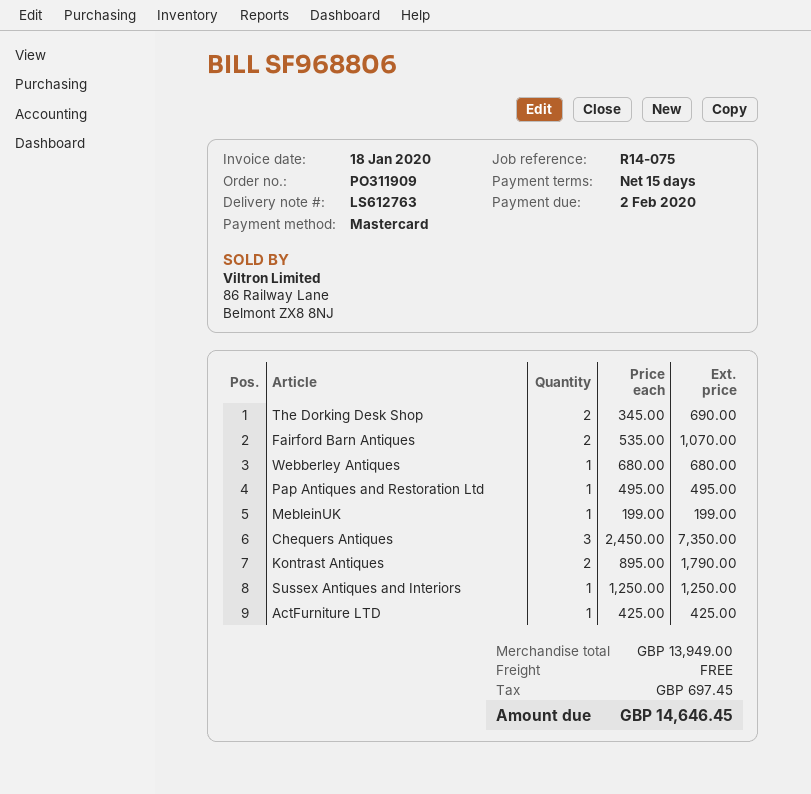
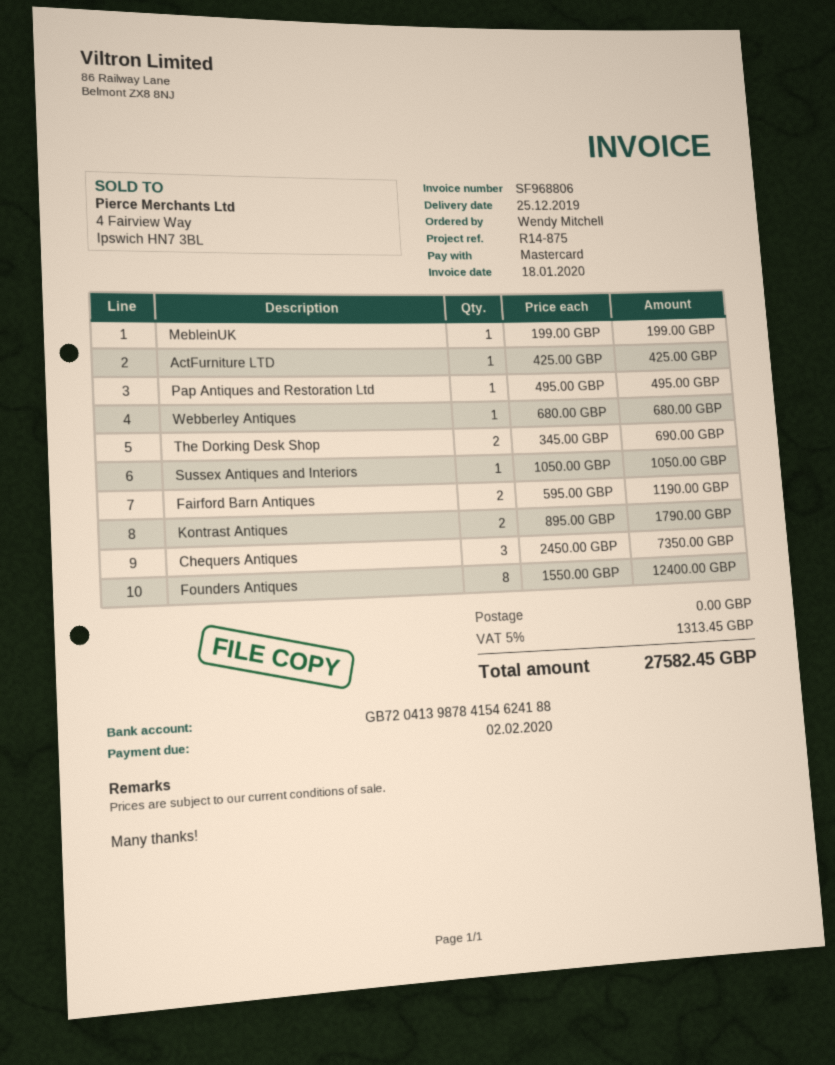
reference: R14-075 -> R14-875
Fairford Barn Antiques: 2 x 535.00 = 1070.00 -> 2 x 595.00 = 1190.00
Sussex Antiques and Interiors: 1 x 1250.00 = 1250.00 -> 1 x 1050.00 = 1050.00
Founders Antiques: none -> 8 x 1550.00 = 12400.00
tax: 697.45 -> 1313.45
total: 14646.45 -> 27582.45

